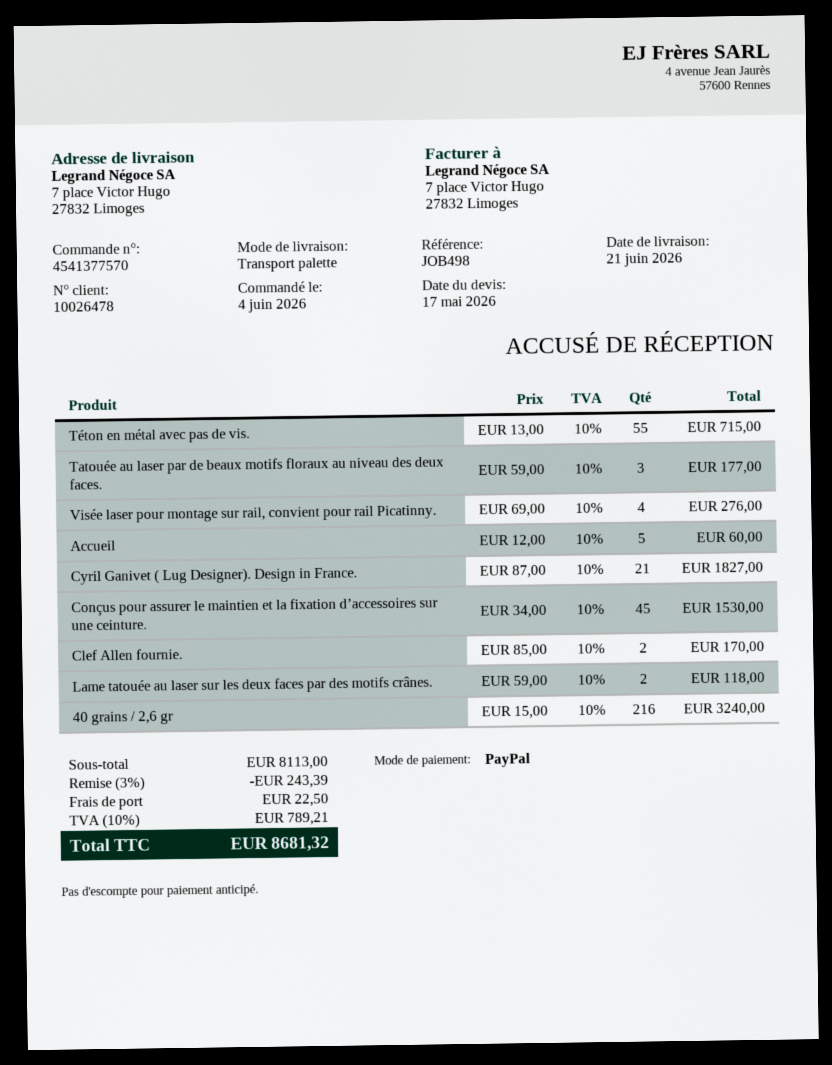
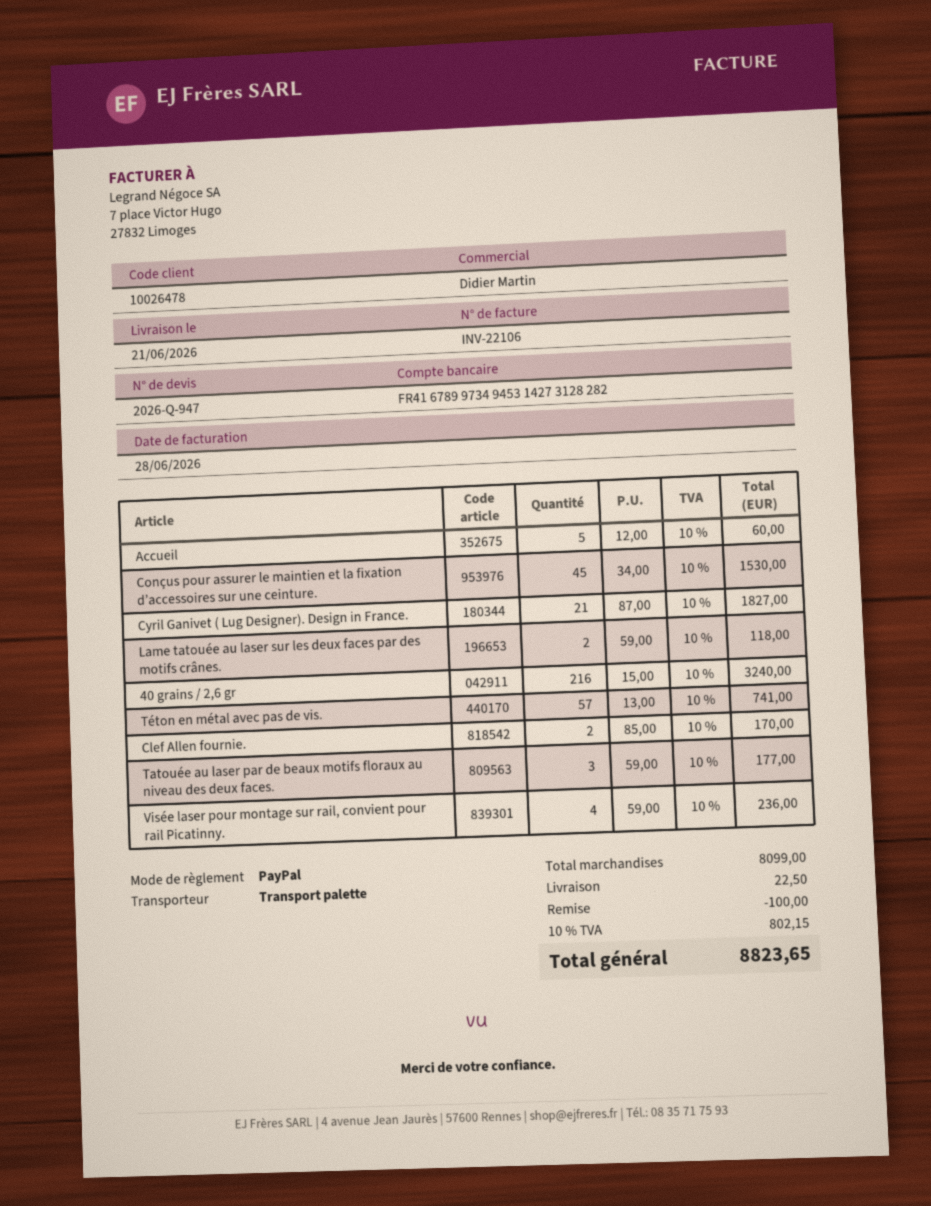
Téton en métal avec pas de vis.: 55 x 13.00 = 715.00 -> 57 x 13.00 = 741.00
Visée laser pour montage sur rail, convient pour rail Picatinny.: 4 x 69.00 = 276.00 -> 4 x 59.00 = 236.00
subtotal: 8113.00 -> 8099.00
discount: 243.39 -> 100.00
tax: 10% = 789.21 -> 10% = 802.15
total: 8681.32 -> 8823.65

